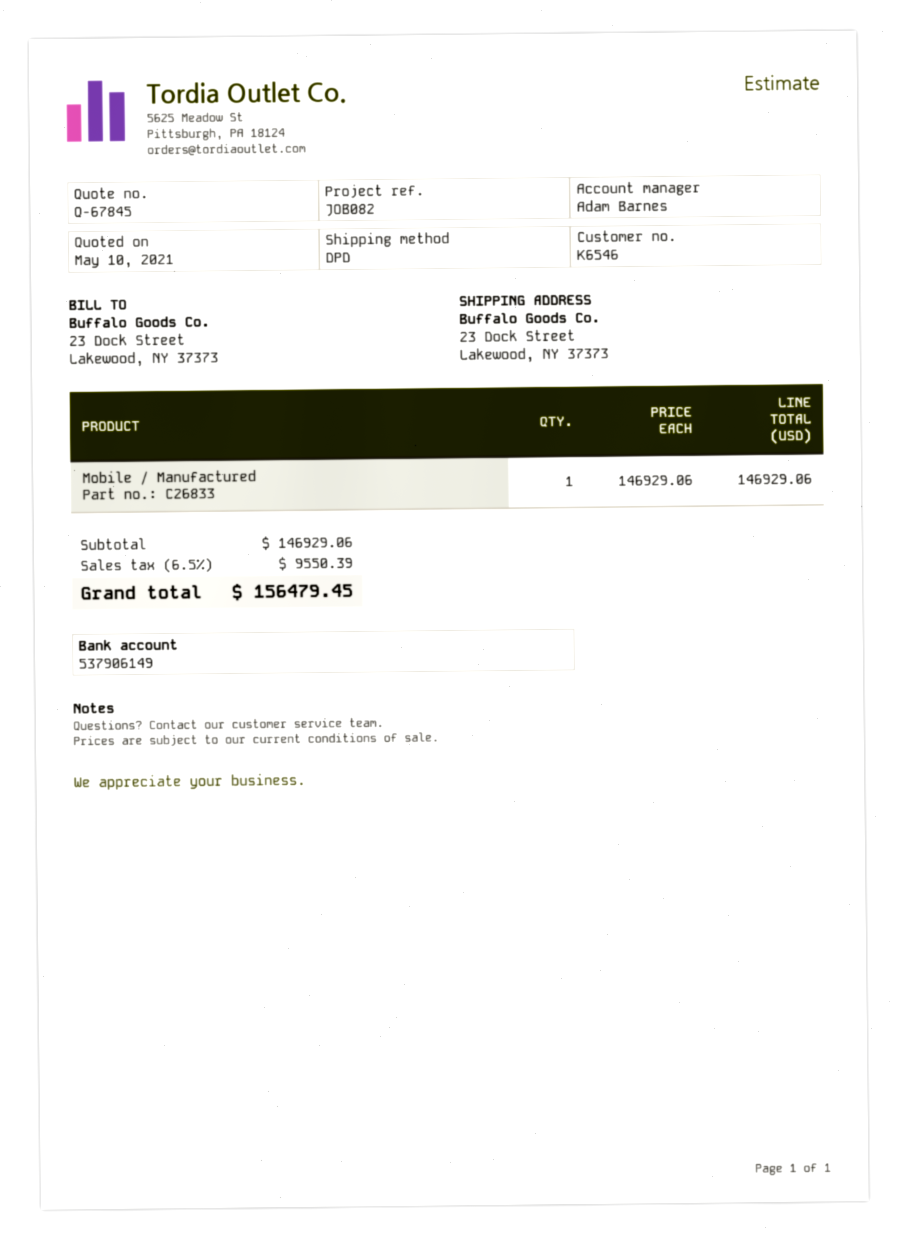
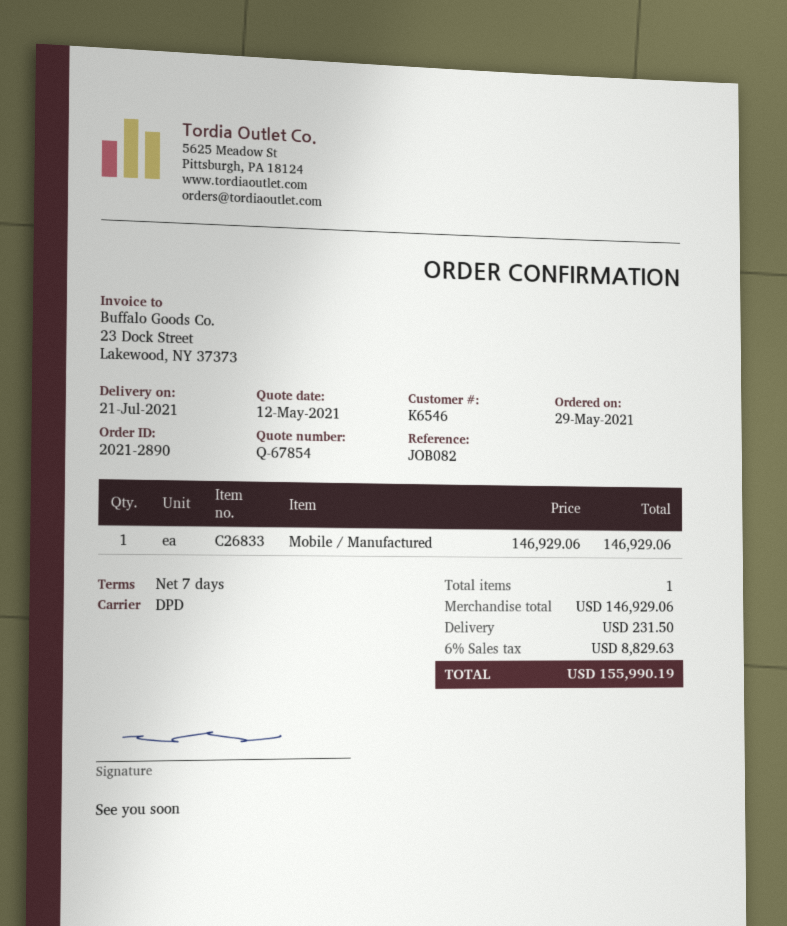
quote number: Q-67845 -> Q-67854
quote date: 2021-05-10 -> 2021-05-12
shipping: none -> 231.50
tax: 6.5% = 9550.39 -> 6% = 8829.63
total: 156479.45 -> 155990.19

